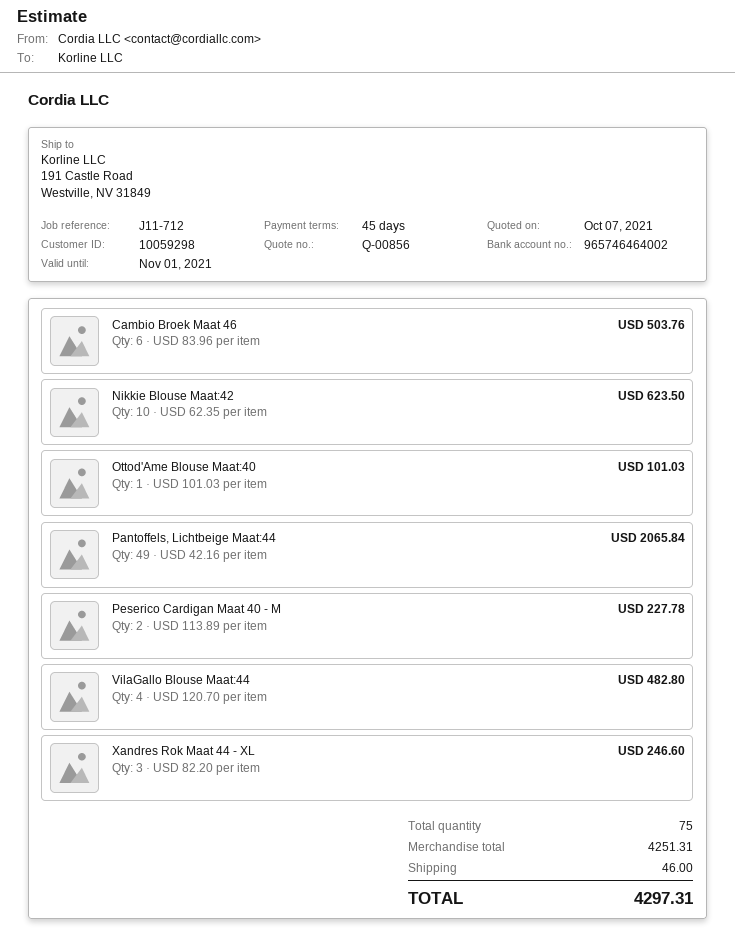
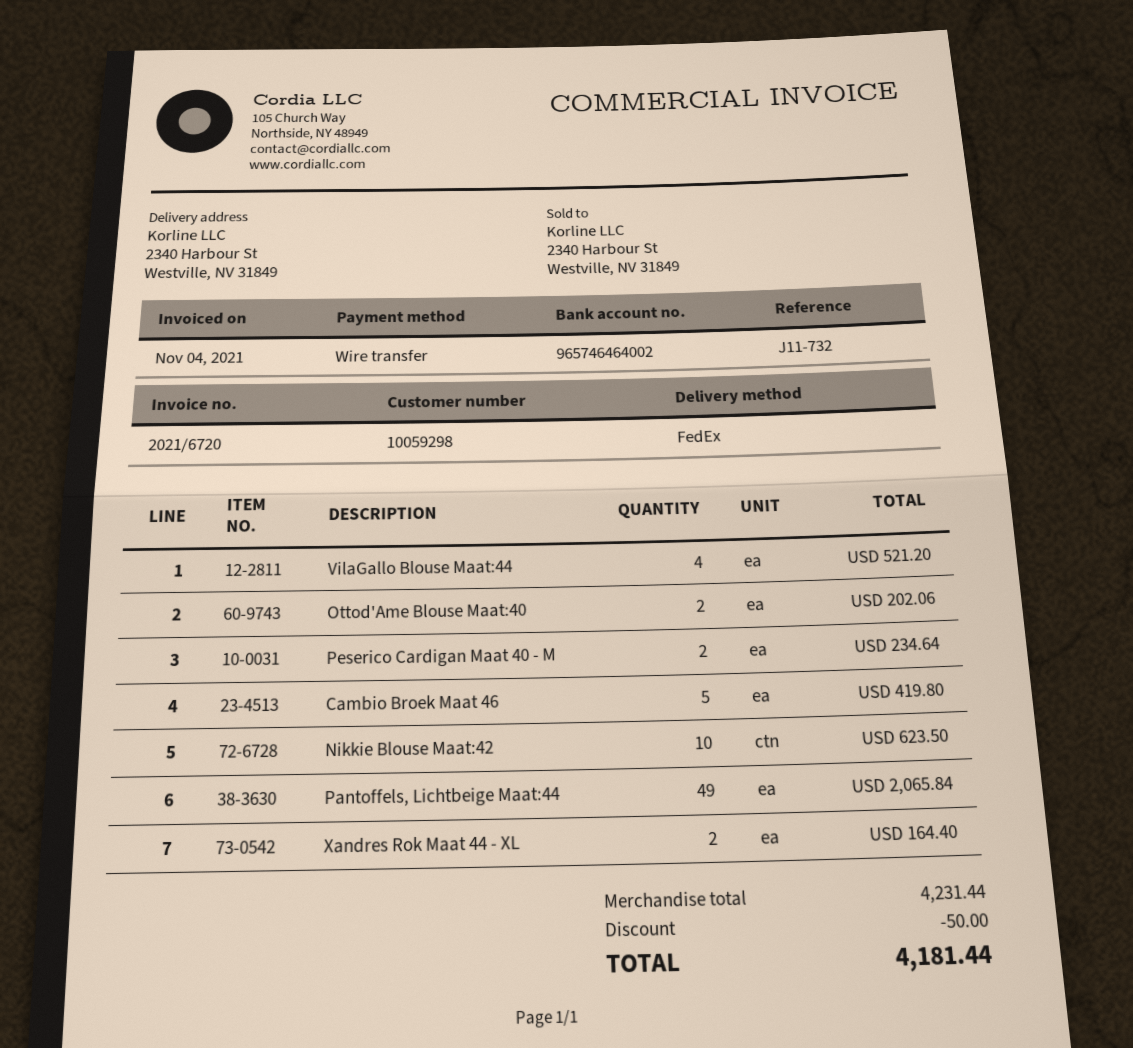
reference: J11-712 -> J11-732
ship to: 191 Castle Road, Westville, NV 31849 -> 2340 Harbour St, Westville, NV 31849
Cambio Broek Maat 46: 6 for 503.76 -> 5 for 419.80
Ottod'Ame Blouse Maat:40: 1 for 101.03 -> 2 for 202.06
Peserico Cardigan Maat 40 - M: 2 for 227.78 -> 2 for 234.64
VilaGallo Blouse Maat:44: 4 for 482.80 -> 4 for 521.20
Xandres Rok Maat 44 - XL: 3 for 246.60 -> 2 for 164.40
subtotal: 4251.31 -> 4231.44
discount: none -> 50.00
shipping: 46.00 -> none
total: 4297.31 -> 4181.44

